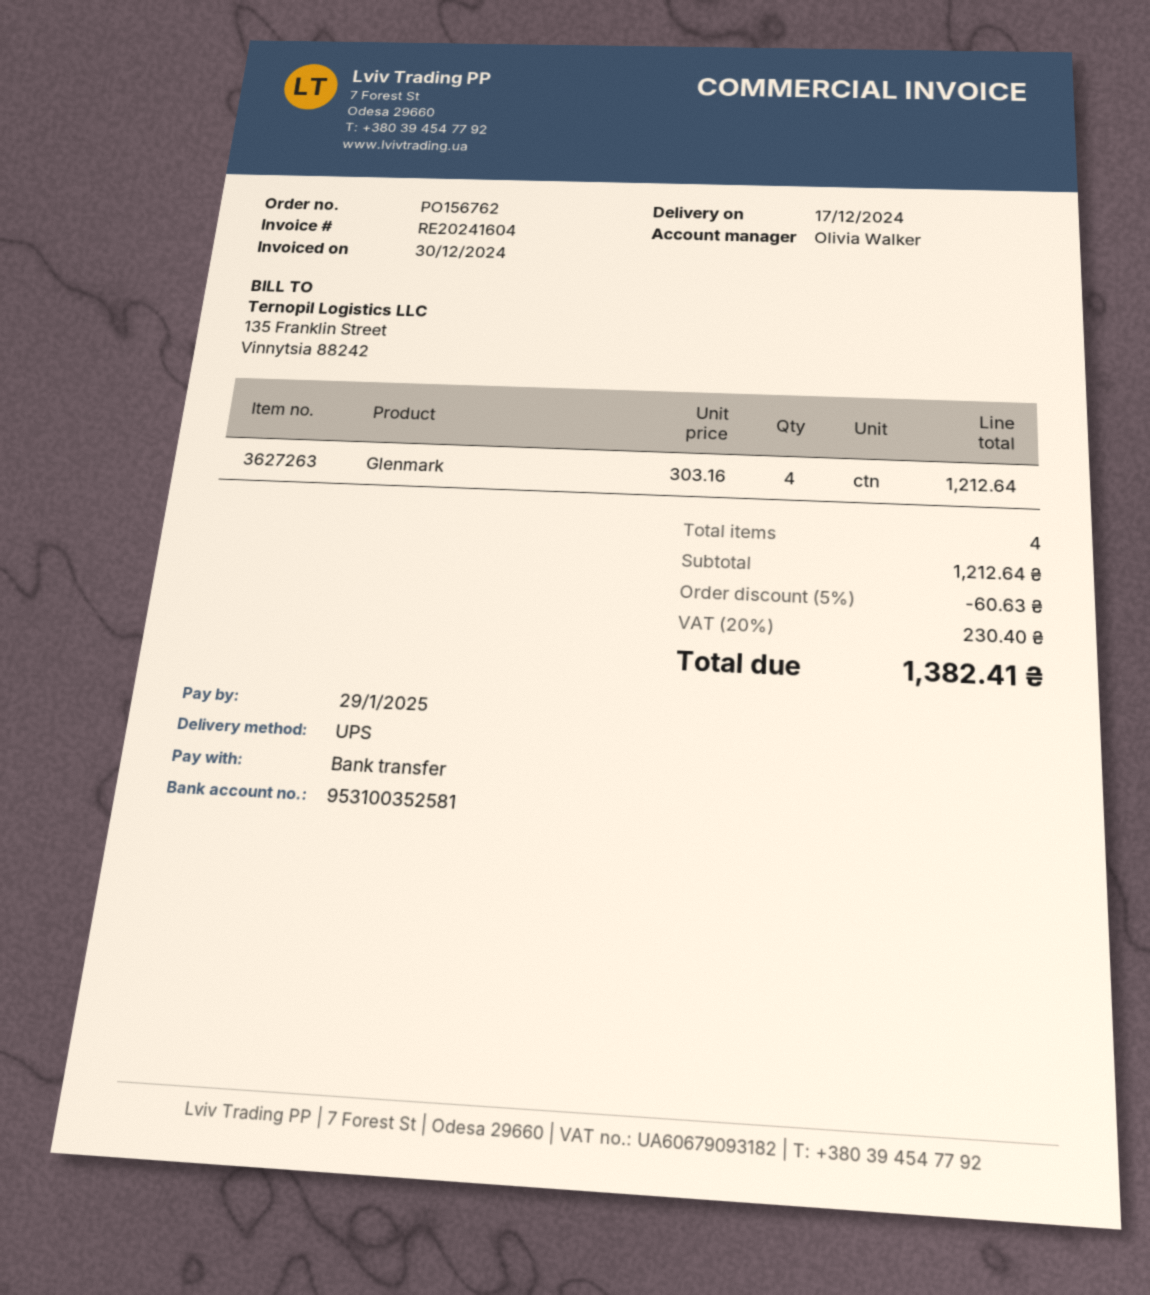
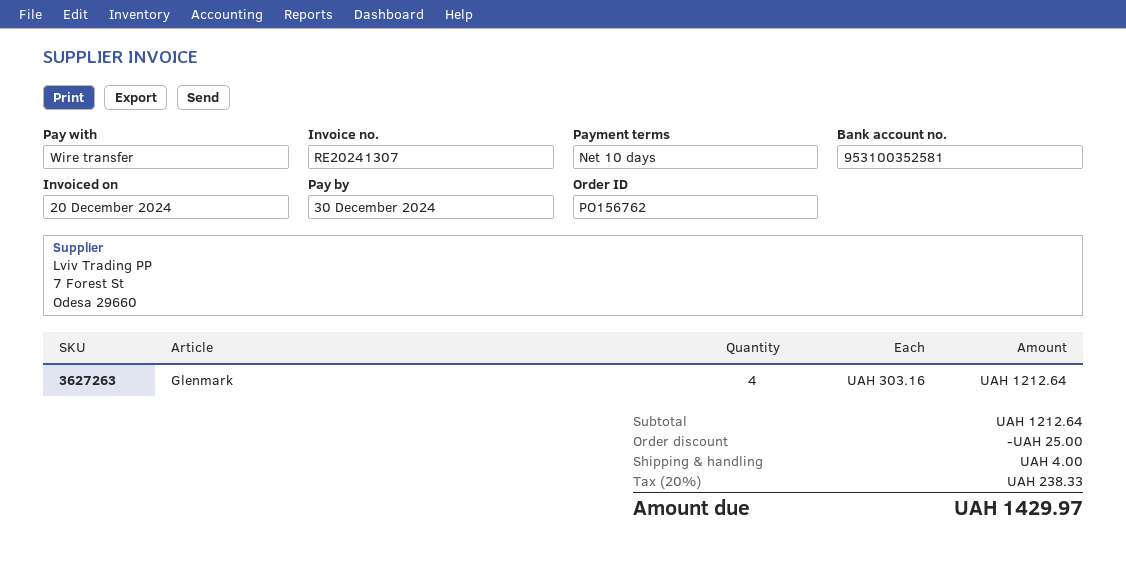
invoice number: RE20241604 -> RE20241307
invoice date: 2024-12-30 -> 2024-12-20
due date: 2025-01-29 -> 2024-12-30
discount: 60.63 -> 25.00
shipping: none -> 4.00
tax: 20% = 230.40 -> 20% = 238.33
total: 1382.41 -> 1429.97

